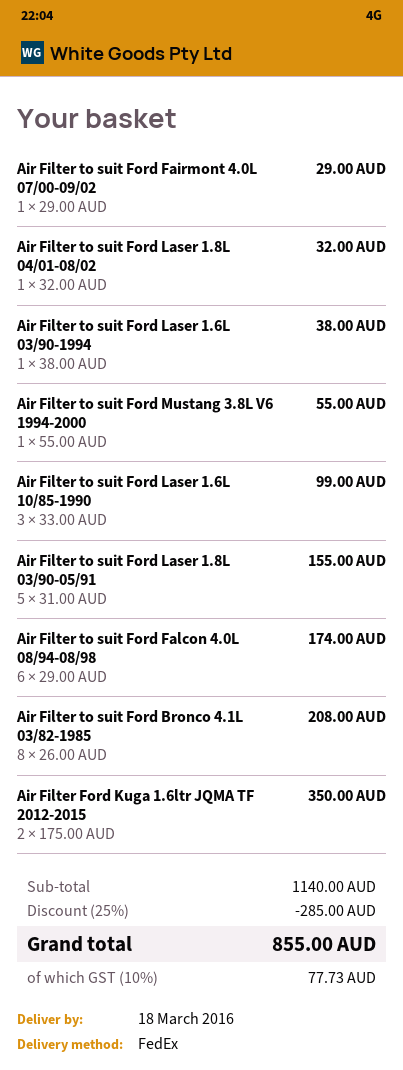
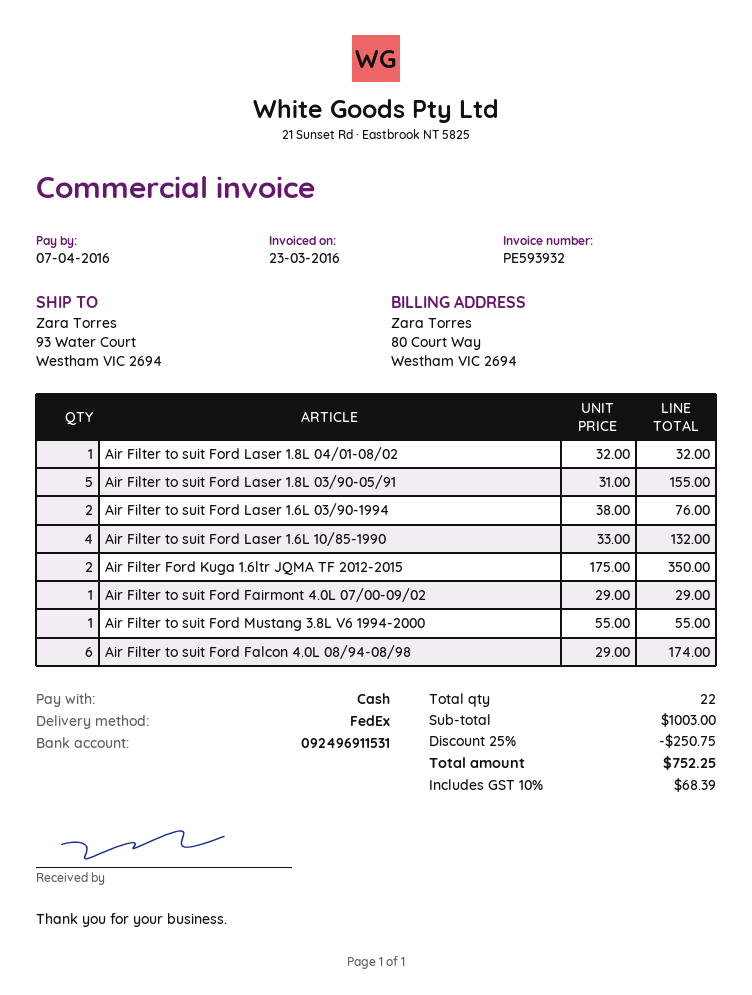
Air Filter to suit Ford Laser 1.6L 03/90-1994: 1 x 38.00 = 38.00 -> 2 x 38.00 = 76.00
Air Filter to suit Ford Laser 1.6L 10/85-1990: 3 x 33.00 = 99.00 -> 4 x 33.00 = 132.00
Air Filter to suit Ford Bronco 4.1L 03/82-1985: 8 x 26.00 = 208.00 -> none
subtotal: 1140.00 -> 1003.00
discount: 25% = 285.00 -> 25% = 250.75
tax: 10% = 77.73 -> 10% = 68.39
total: 855.00 -> 752.25

